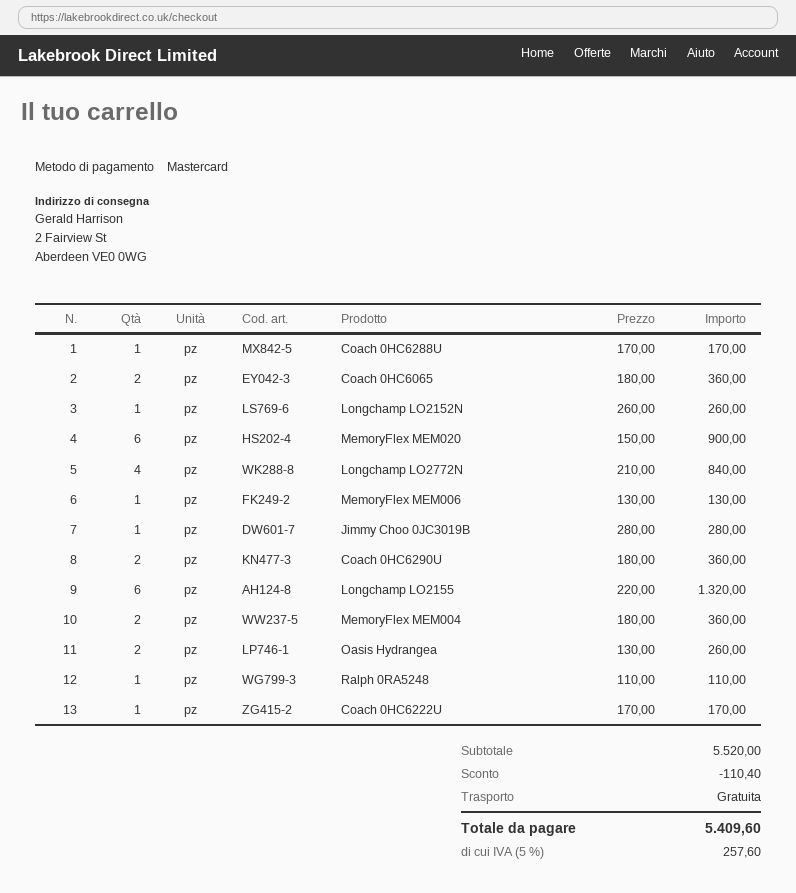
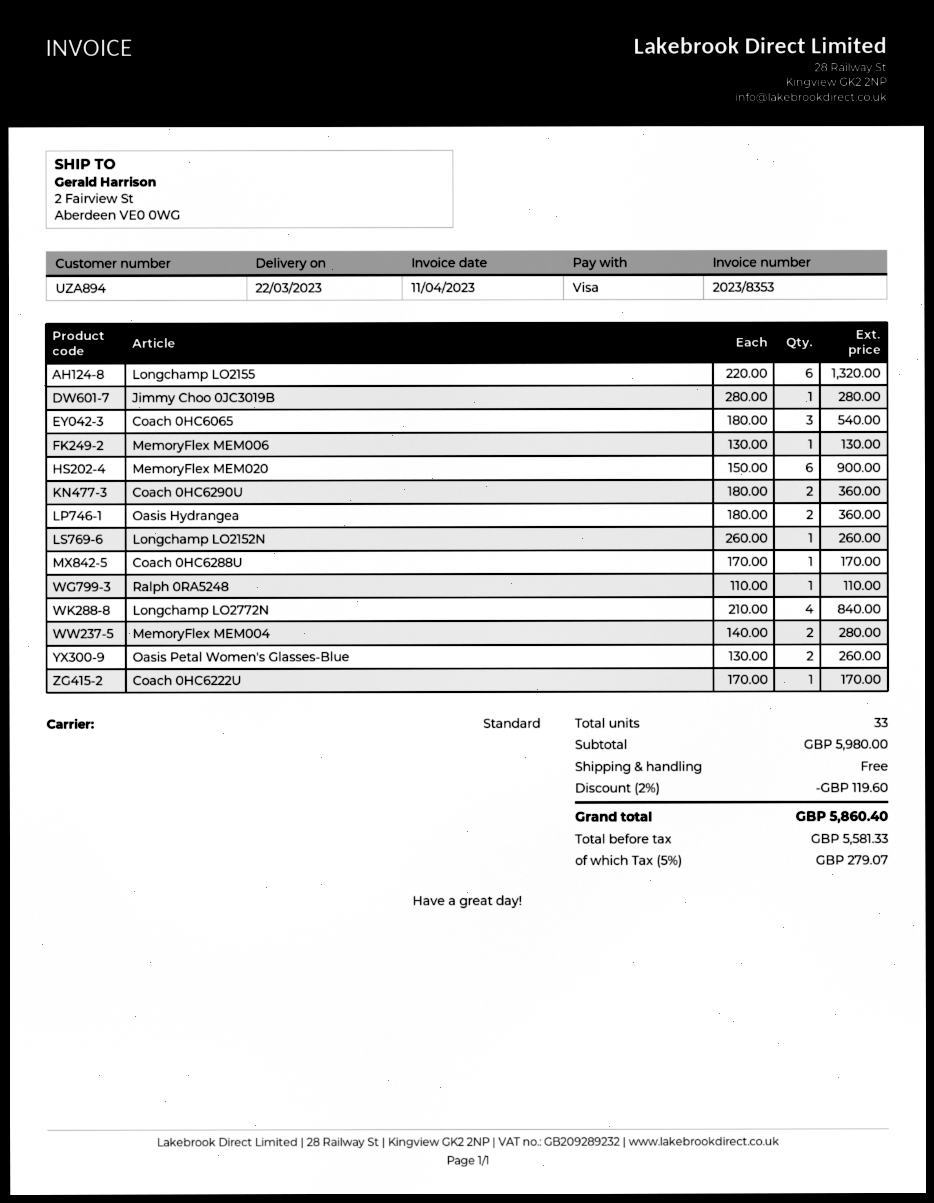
payment method: Mastercard -> Visa
Coach 0HC6065: 2 x 180.00 = 360.00 -> 3 x 180.00 = 540.00
MemoryFlex MEM004: 2 x 180.00 = 360.00 -> 2 x 140.00 = 280.00
Oasis Hydrangea: 2 x 130.00 = 260.00 -> 2 x 180.00 = 360.00
Oasis Petal Women's Glasses-Blue: none -> 2 x 130.00 = 260.00
subtotal: 5520.00 -> 5980.00
discount: 110.40 -> 119.60
tax: 5% = 257.60 -> 5% = 279.07
total: 5409.60 -> 5860.40

